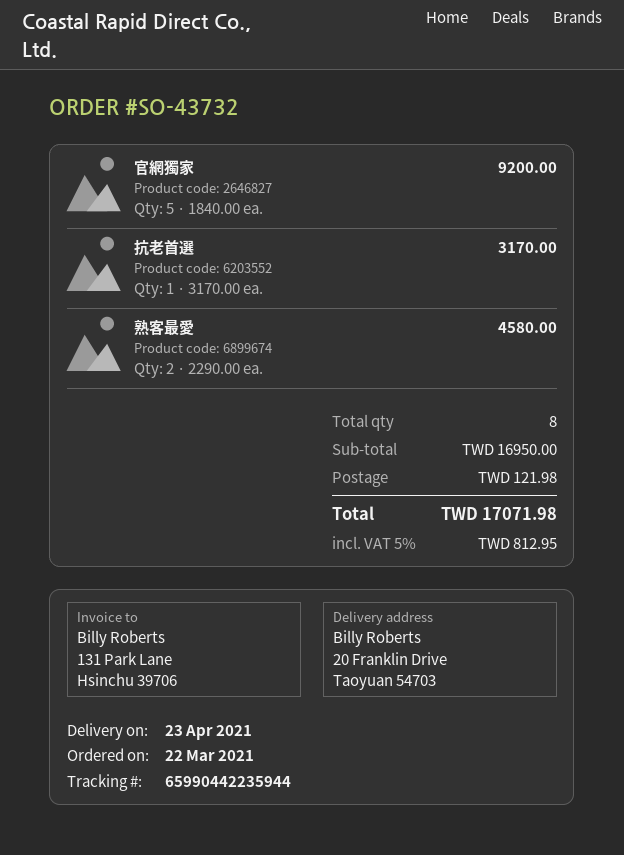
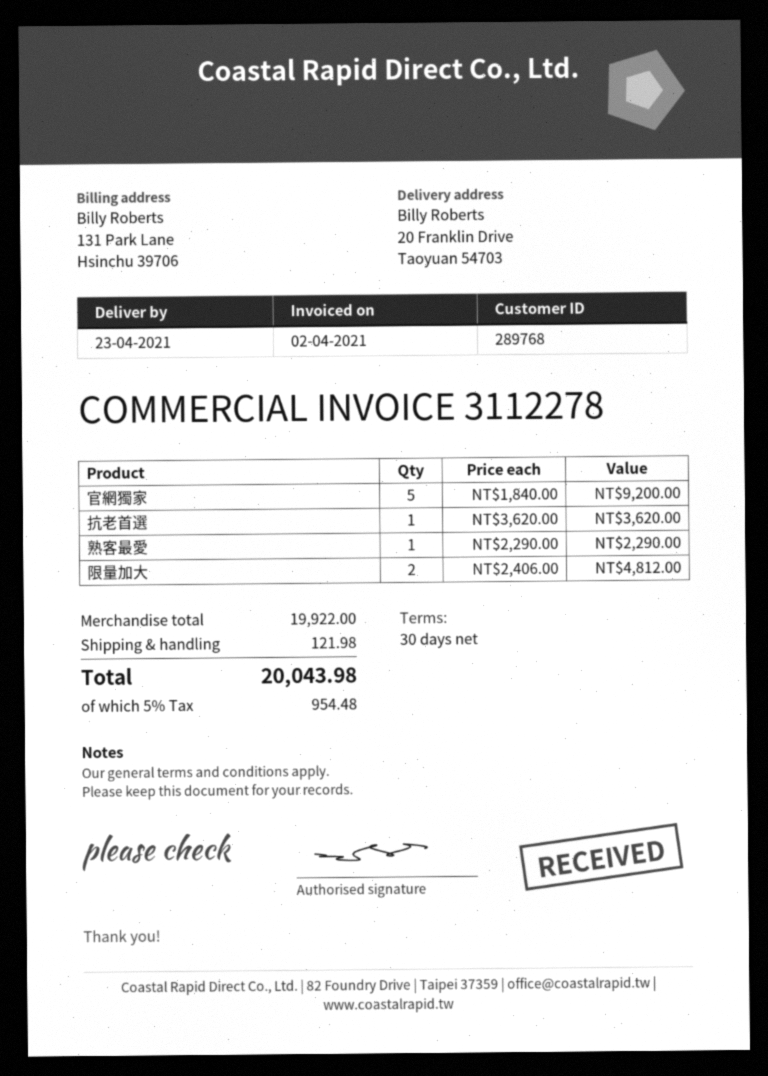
抗老首選: 1 x 3170.00 = 3170.00 -> 1 x 3620.00 = 3620.00
熟客最愛: 2 x 2290.00 = 4580.00 -> 1 x 2290.00 = 2290.00
限量加大: none -> 2 x 2406.00 = 4812.00
subtotal: 16950.00 -> 19922.00
tax: 5% = 812.95 -> 5% = 954.48
total: 17071.98 -> 20043.98

